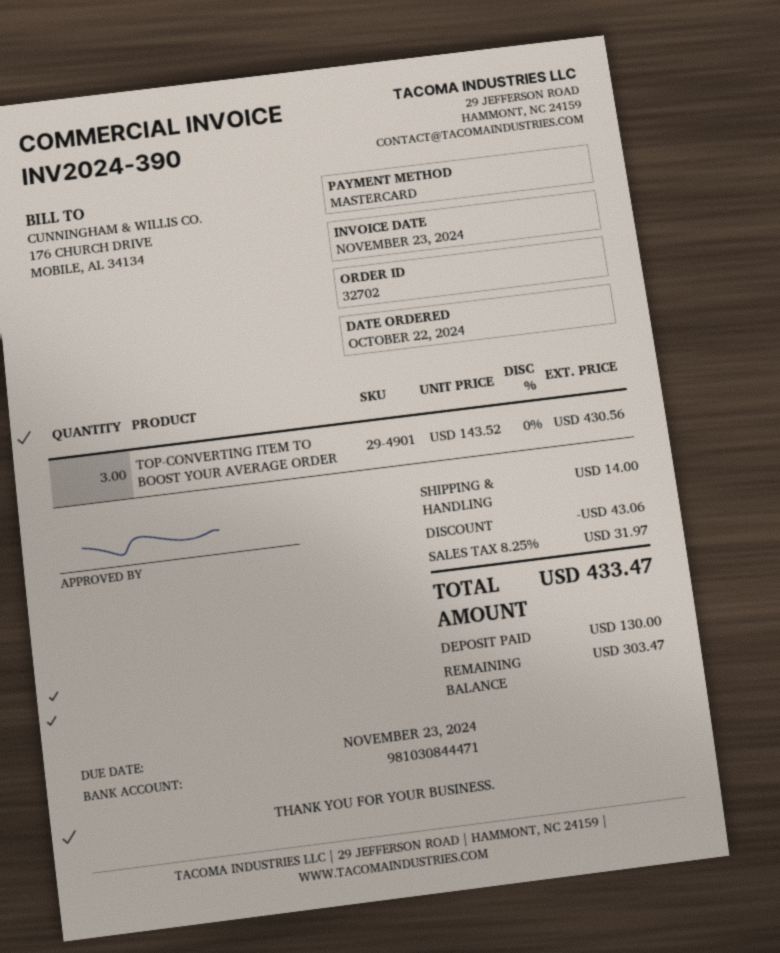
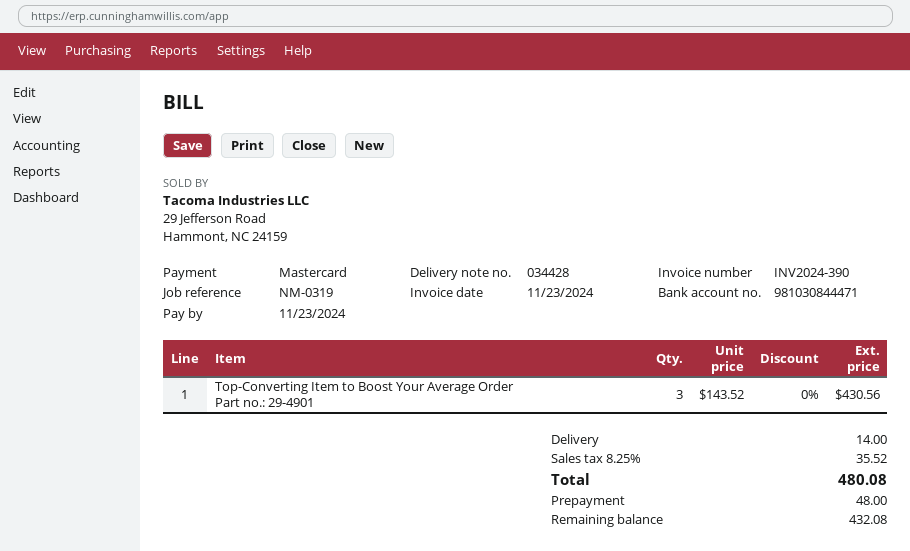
discount: 43.06 -> none
tax: 8.25% = 31.97 -> 8.25% = 35.52
total: 433.47 -> 480.08
deposit: 130.00 -> 48.00
balance: 303.47 -> 432.08

